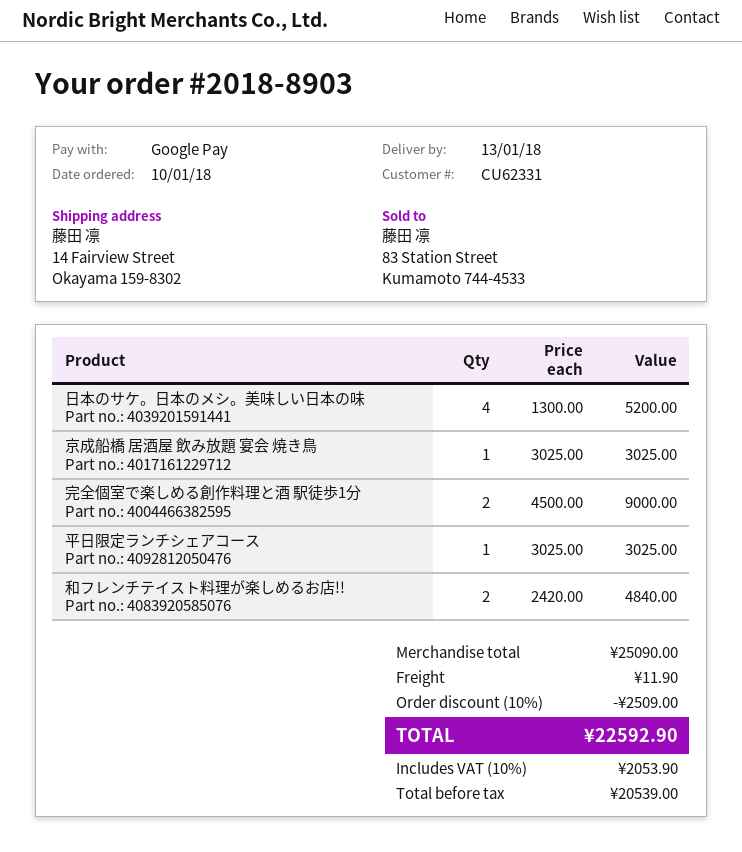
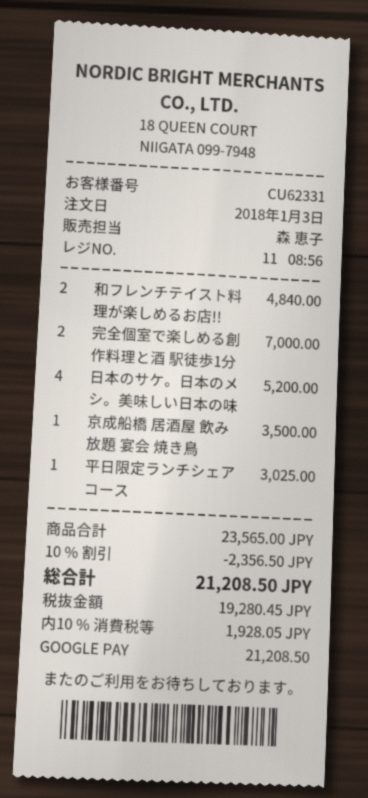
order date: 2018-01-10 -> 2018-01-03
京成船橋 居酒屋 飲み放題 宴会 焼き鳥: 1 for 3025.00 -> 1 for 3500.00
完全個室で楽しめる創作料理と酒 駅徒歩1分: 2 for 9000.00 -> 2 for 7000.00
subtotal: 25090.00 -> 23565.00
discount: 10% = 2509.00 -> 10% = 2356.50
shipping: 11.90 -> none
net: 20539.00 -> 19280.45
tax: 10% = 2053.90 -> 10% = 1928.05
total: 22592.90 -> 21208.50

